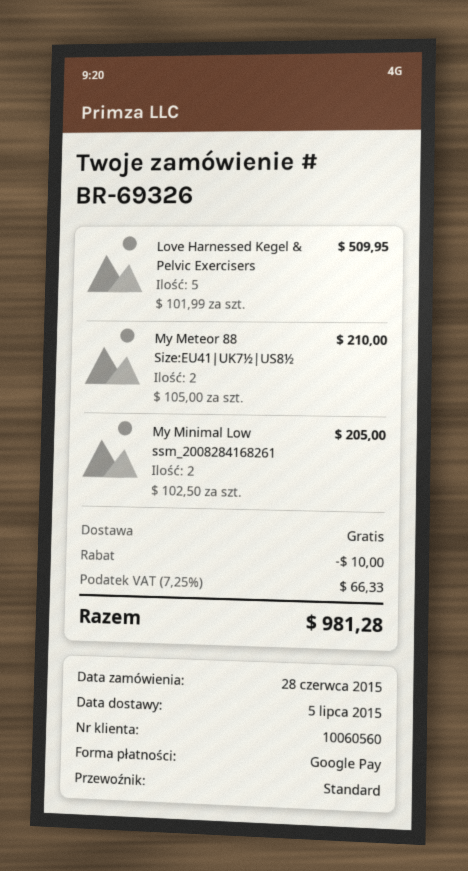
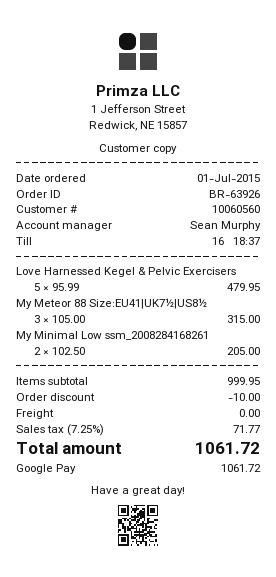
order number: BR-69326 -> BR-63926
order date: 2015-06-28 -> 2015-07-01
Love Harnessed Kegel & Pelvic Exercisers: 5 x 101.99 = 509.95 -> 5 x 95.99 = 479.95
My Meteor 88 Size:EU41|UK7½|US8½: 2 x 105.00 = 210.00 -> 3 x 105.00 = 315.00
tax: 7.25% = 66.33 -> 7.25% = 71.77
total: 981.28 -> 1061.72

